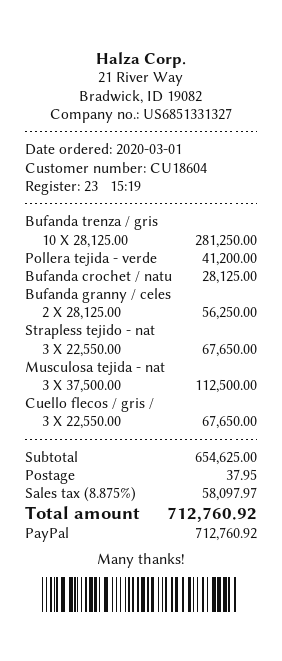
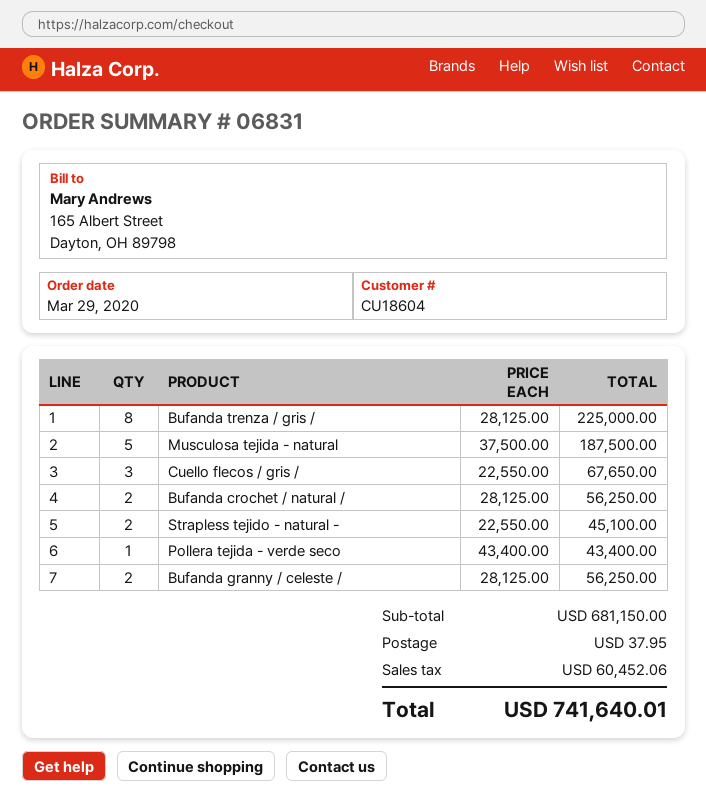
order date: 2020-03-01 -> 2020-03-29
Bufanda trenza / gris: 10 x 28125.00 = 281250.00 -> 8 x 28125.00 = 225000.00
Pollera tejida - verde: 1 x 41200.00 = 41200.00 -> 1 x 43400.00 = 43400.00
Bufanda crochet / natu: 1 x 28125.00 = 28125.00 -> 2 x 28125.00 = 56250.00
Strapless tejido - nat: 3 x 22550.00 = 67650.00 -> 2 x 22550.00 = 45100.00
Musculosa tejida - nat: 3 x 37500.00 = 112500.00 -> 5 x 37500.00 = 187500.00
subtotal: 654625.00 -> 681150.00
tax: 58097.97 -> 60452.06
total: 712760.92 -> 741640.01

